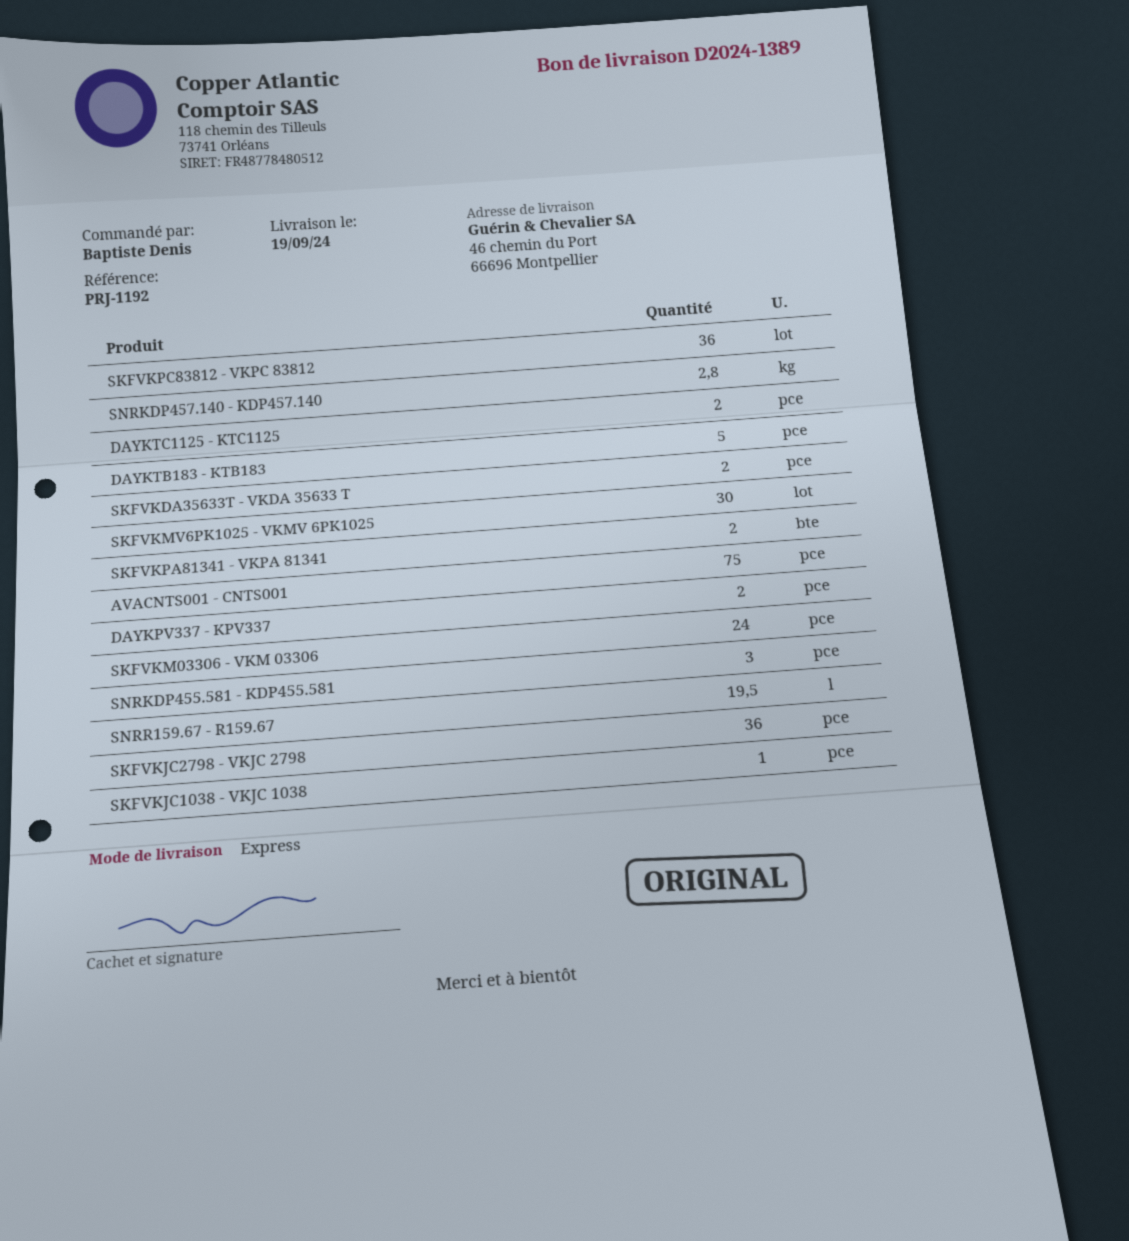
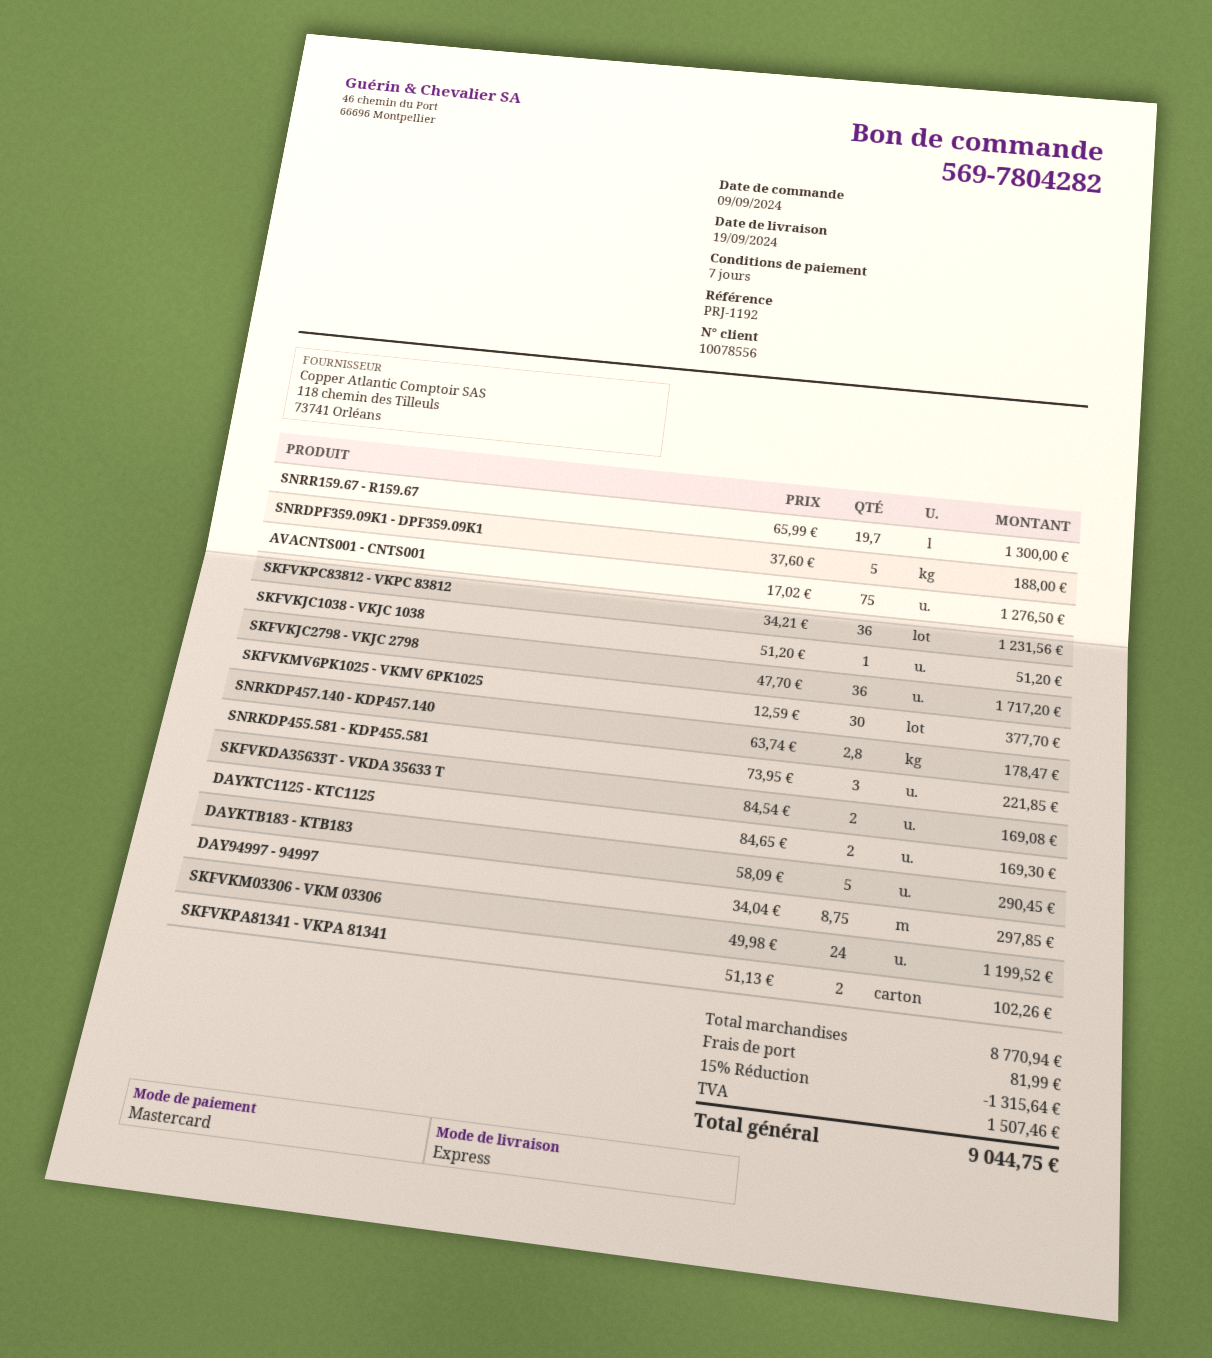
DAYKPV337 - KPV337: 2 -> none
SNRR159.67 - R159.67: 19.5 -> 19.7
SNRDPF359.09K1 - DPF359.09K1: none -> 5
DAY94997 - 94997: none -> 8.75

